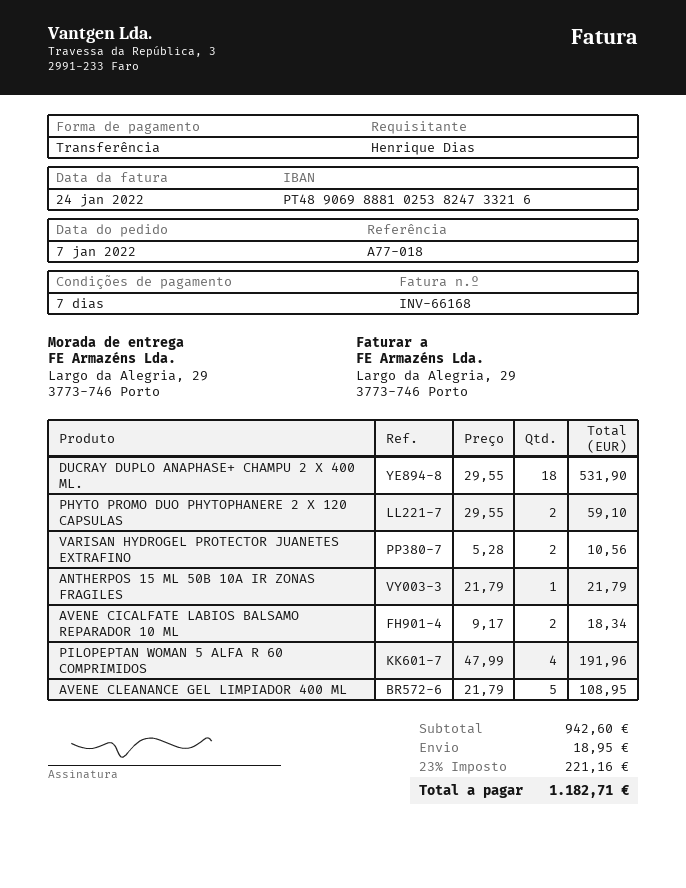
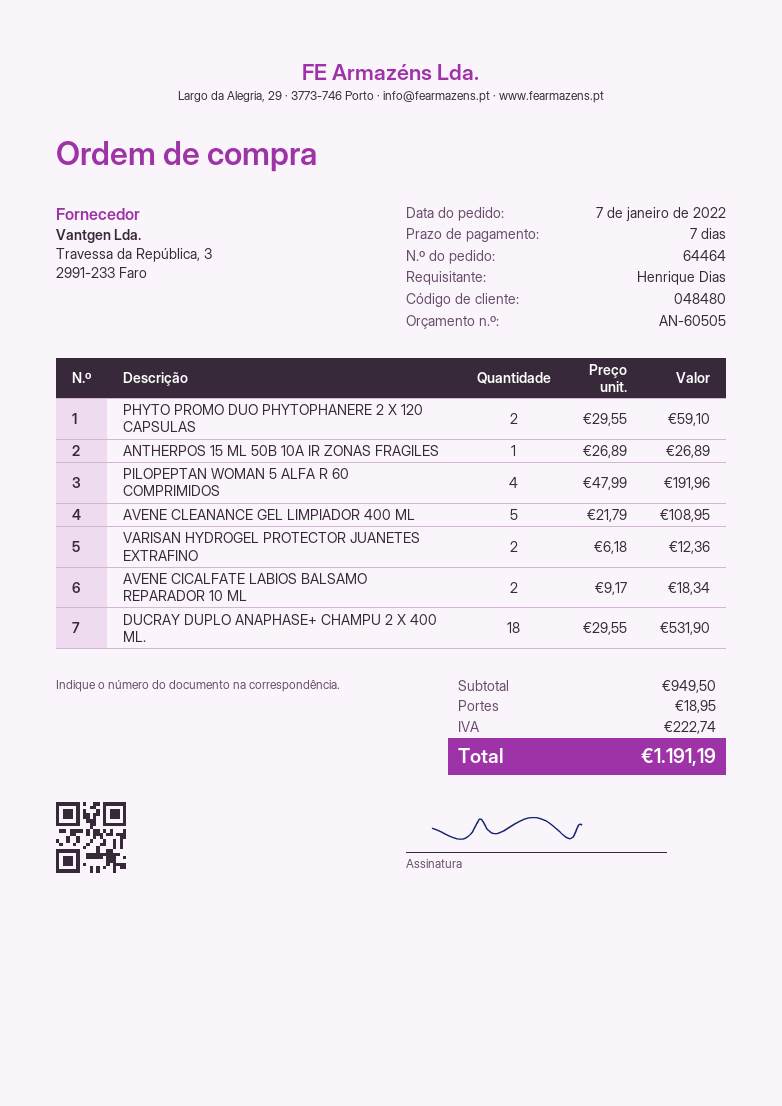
VARISAN HYDROGEL PROTECTOR JUANETES EXTRAFINO: 2 x 5.28 = 10.56 -> 2 x 6.18 = 12.36
ANTHERPOS 15 ML 50B 10A IR ZONAS FRAGILES: 1 x 21.79 = 21.79 -> 1 x 26.89 = 26.89
subtotal: 942.60 -> 949.50
tax: 221.16 -> 222.74
total: 1182.71 -> 1191.19

